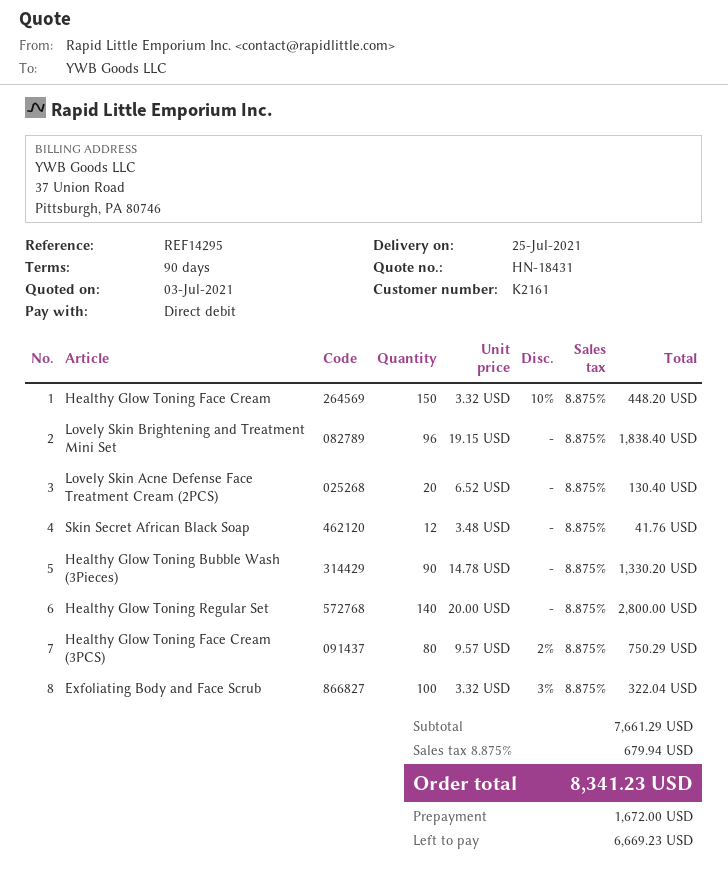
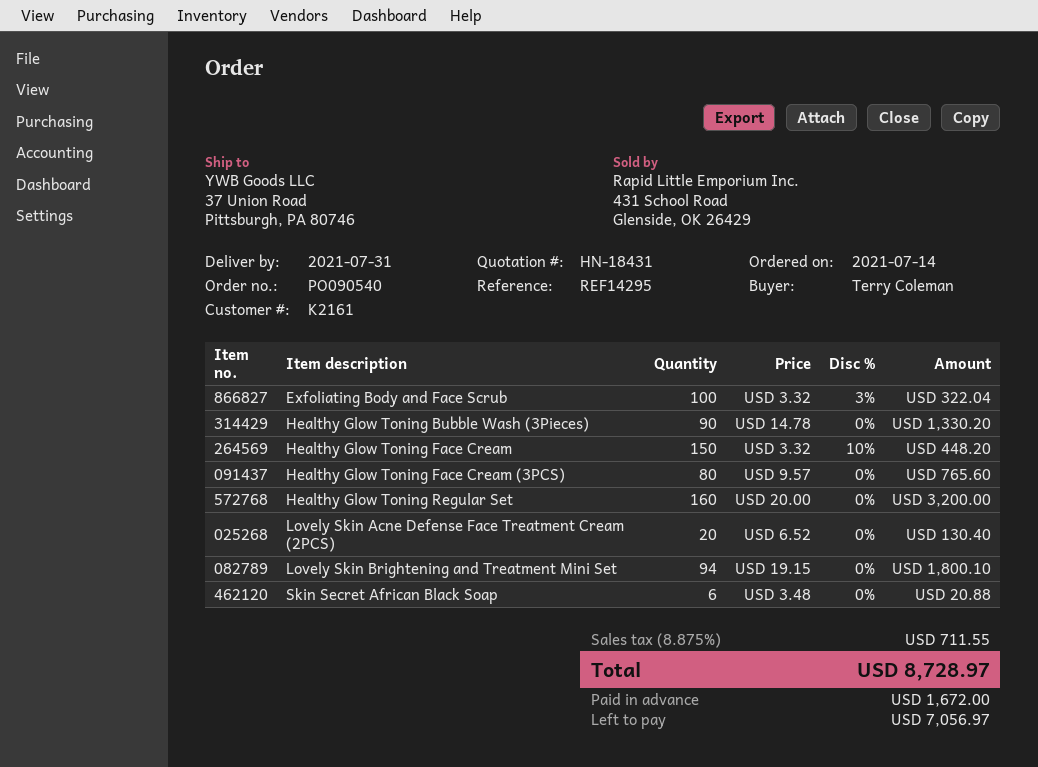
delivery date: 2021-07-25 -> 2021-07-31
Lovely Skin Brightening and Treatment Mini Set: 96 x 19.15 = 1838.40 -> 94 x 19.15 = 1800.10
Skin Secret African Black Soap: 12 x 3.48 = 41.76 -> 6 x 3.48 = 20.88
Healthy Glow Toning Regular Set: 140 x 20.00 = 2800.00 -> 160 x 20.00 = 3200.00
Healthy Glow Toning Face Cream (3PCS): 80 x 9.57 - 2% = 750.29 -> 80 x 9.57 = 765.60
tax: 8.875% = 679.94 -> 8.875% = 711.55
total: 8341.23 -> 8728.97
balance: 6669.23 -> 7056.97

